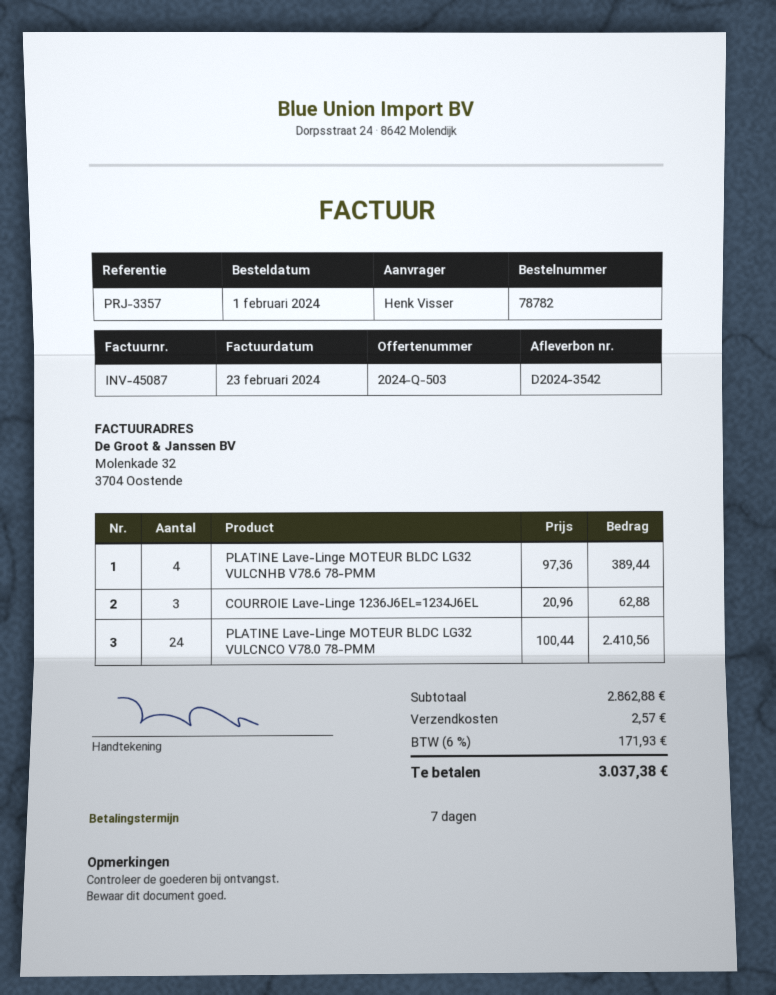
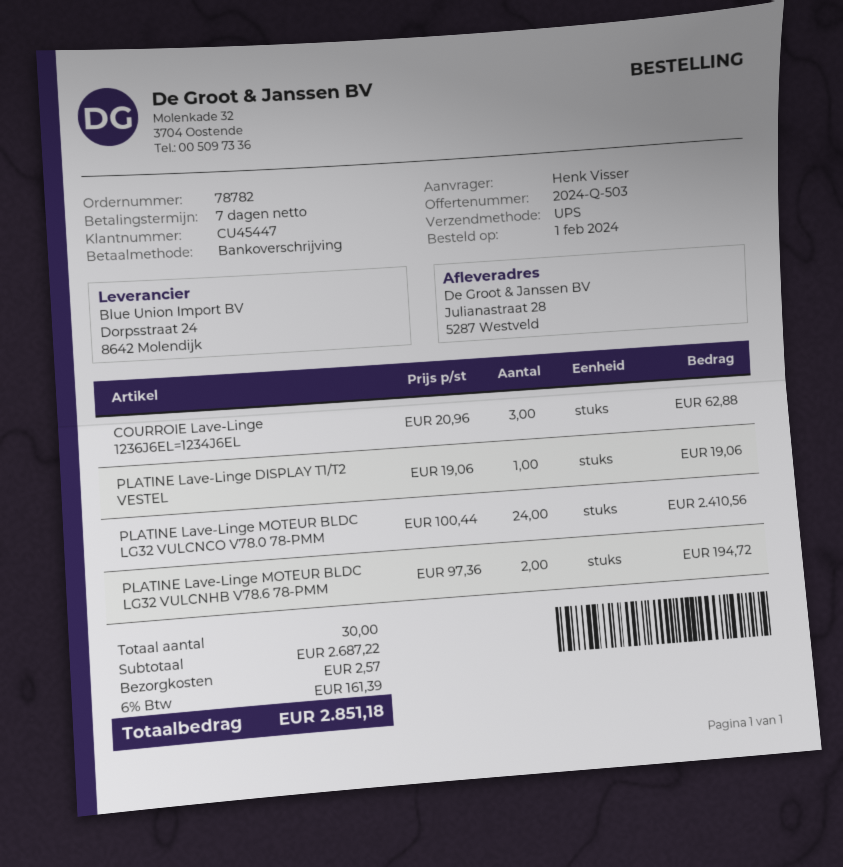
PLATINE Lave-Linge MOTEUR BLDC LG32 VULCNHB V78.6 78-PMM: 4 x 97.36 = 389.44 -> 2 x 97.36 = 194.72
PLATINE Lave-Linge DISPLAY T1/T2 VESTEL: none -> 1 x 19.06 = 19.06
subtotal: 2862.88 -> 2687.22
tax: 6% = 171.93 -> 6% = 161.39
total: 3037.38 -> 2851.18

